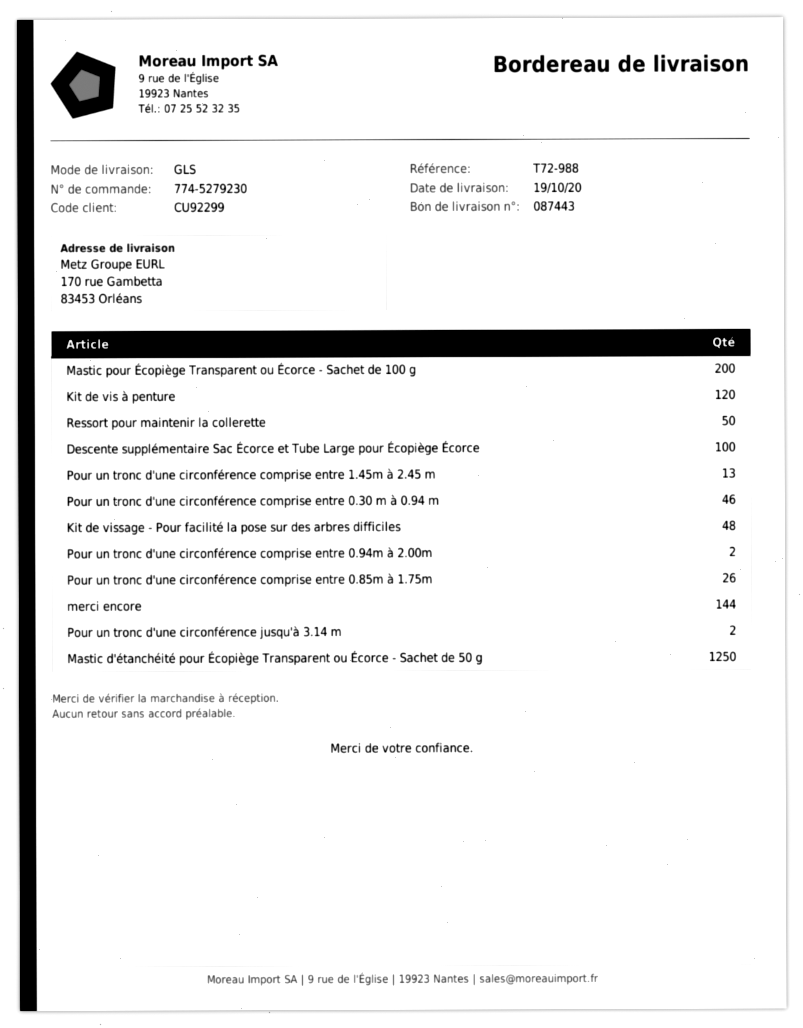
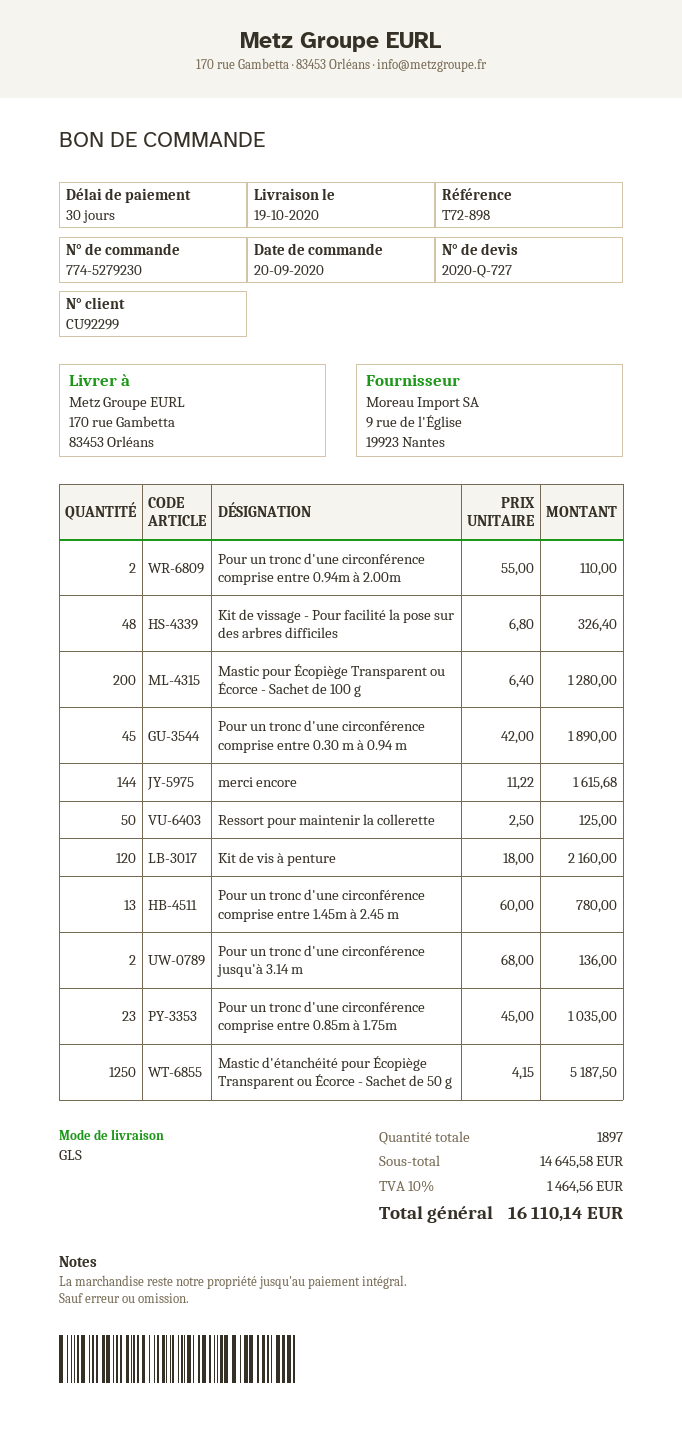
reference: T72-988 -> T72-898
Descente supplémentaire Sac Écorce et Tube Large pour Écopiège Écorce: 100 -> none
Pour un tronc d'une circonférence comprise entre 0.30 m à 0.94 m: 46 -> 45
Pour un tronc d'une circonférence comprise entre 0.85m à 1.75m: 26 -> 23

